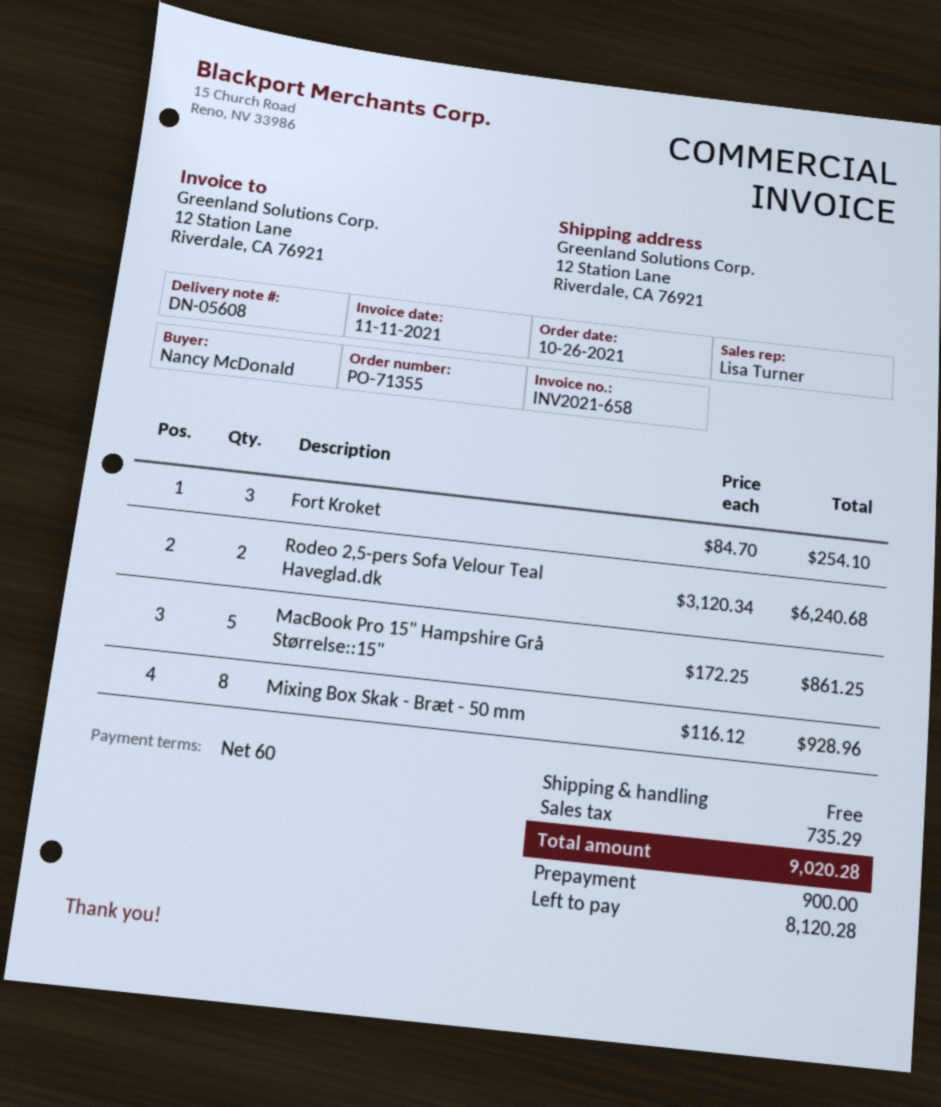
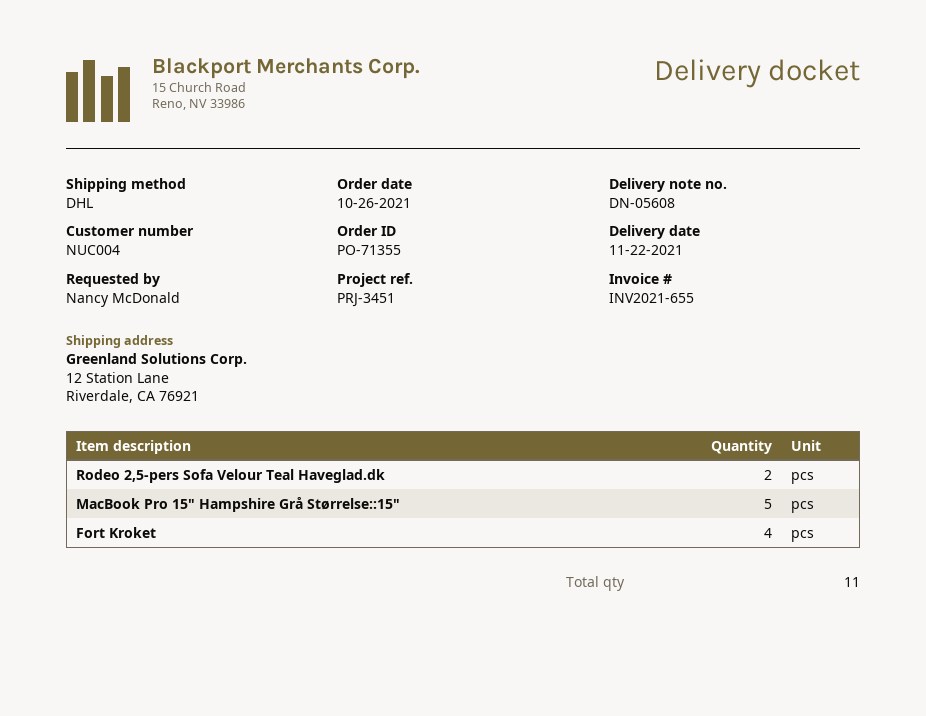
invoice number: INV2021-658 -> INV2021-655
Fort Kroket: 3 -> 4
Mixing Box Skak - Bræt - 50 mm: 8 -> none

